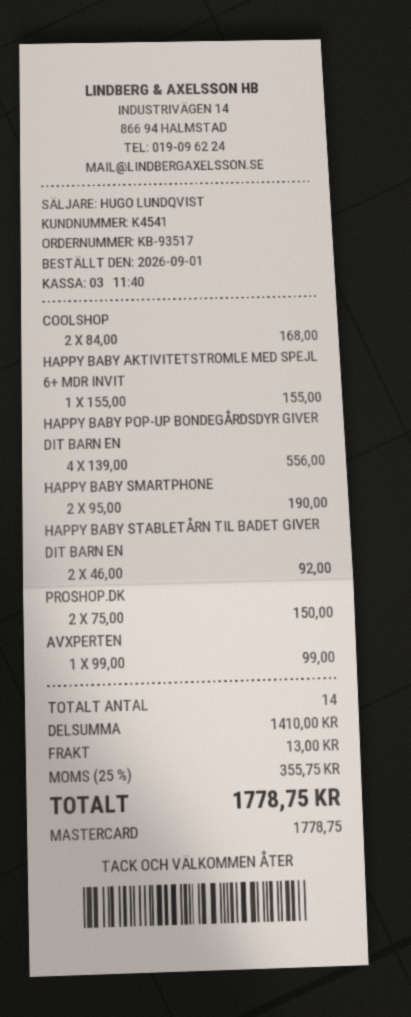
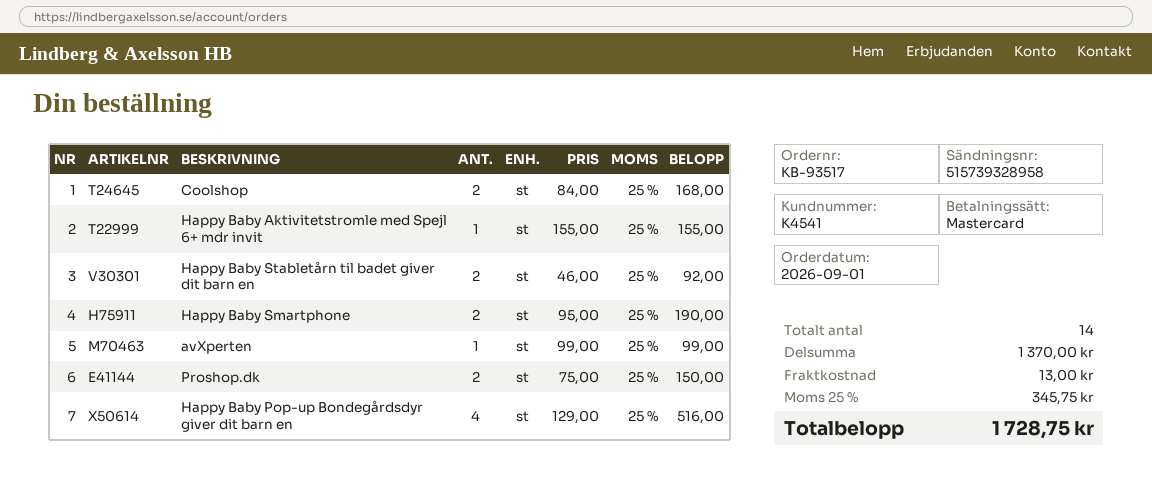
HAPPY BABY POP-UP BONDEGÅRDSDYR GIVER DIT BARN EN: 4 x 139.00 = 556.00 -> 4 x 129.00 = 516.00
subtotal: 1410.00 -> 1370.00
tax: 25% = 355.75 -> 25% = 345.75
total: 1778.75 -> 1728.75

